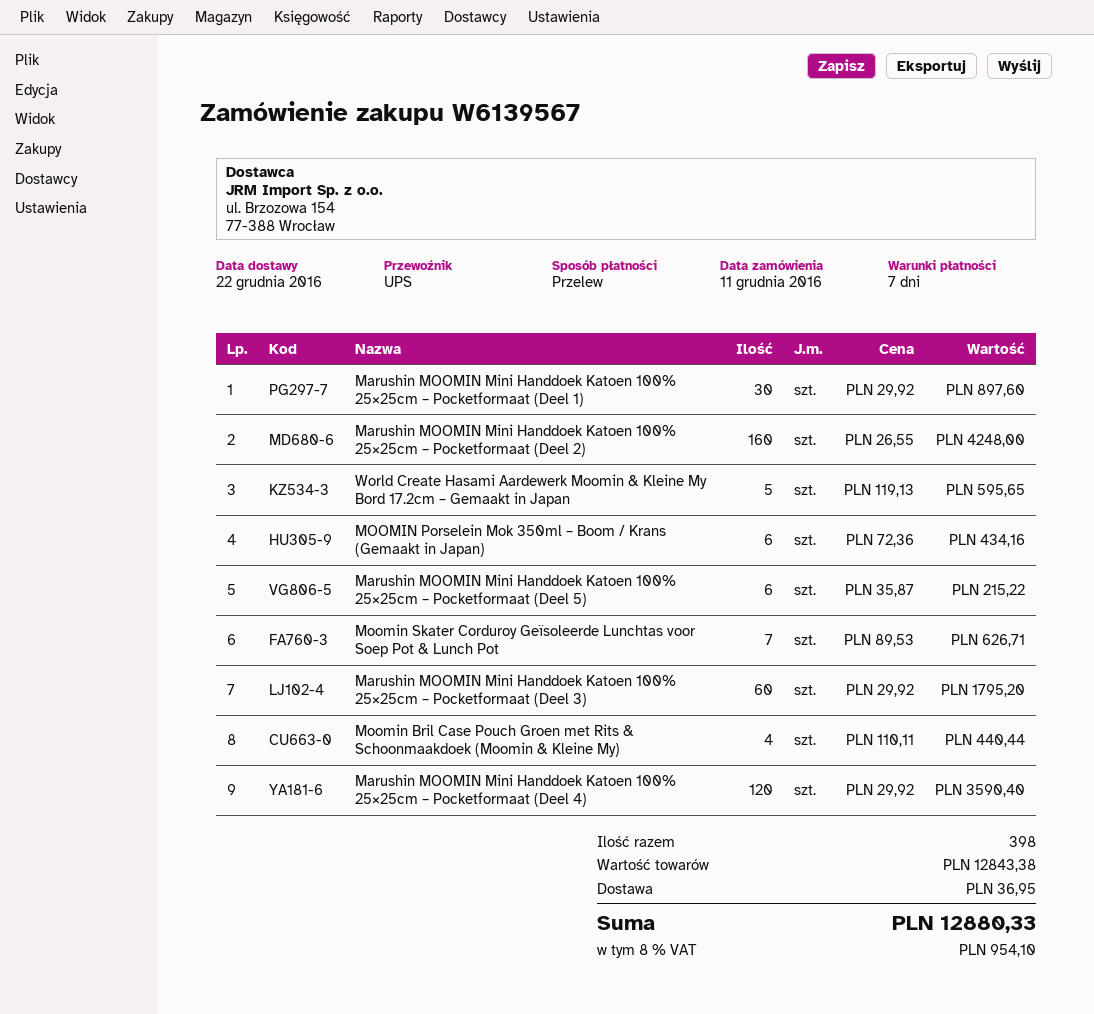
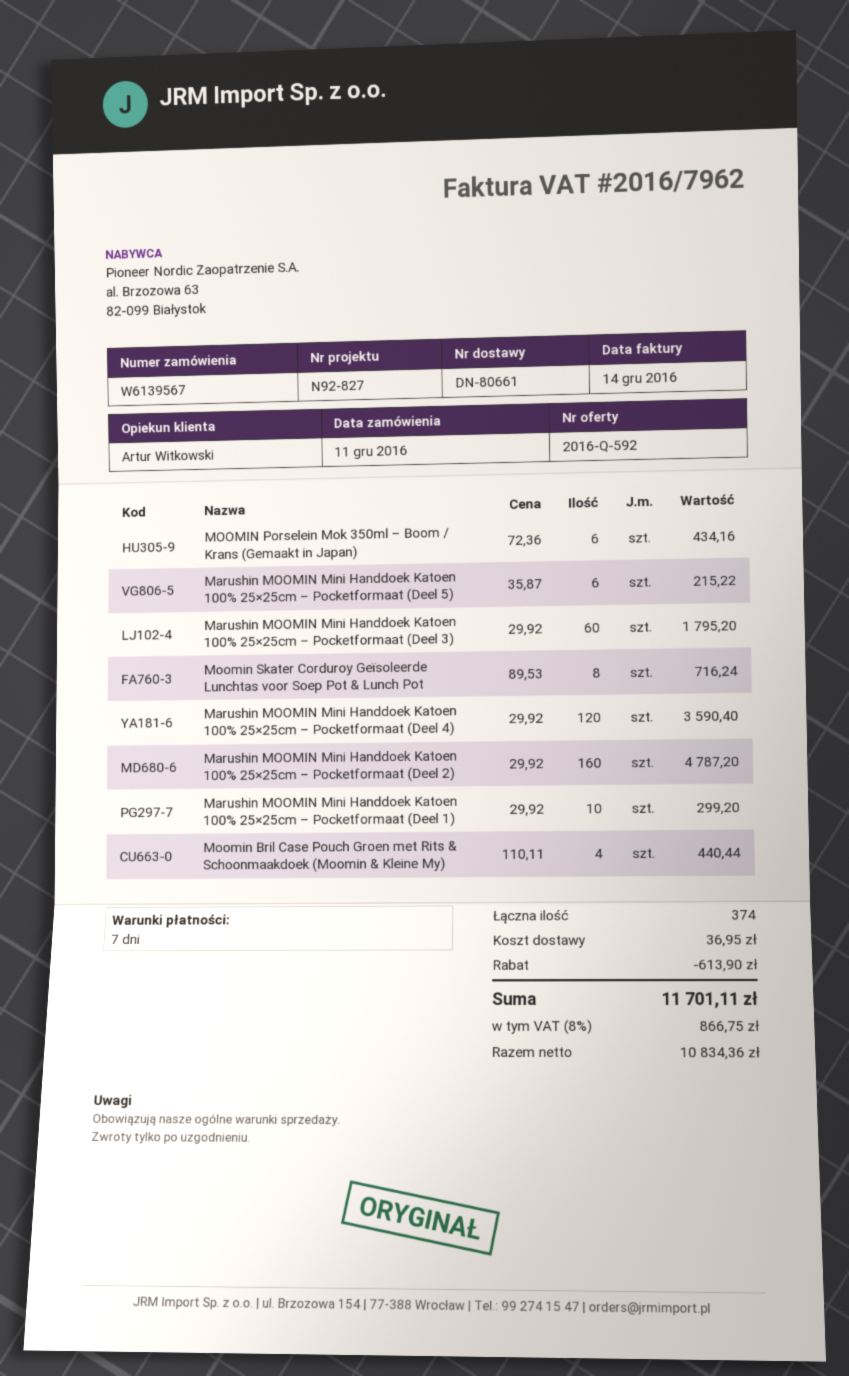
Marushin MOOMIN Mini Handdoek Katoen 100% 25×25cm – Pocketformaat (Deel 1): 30 x 29.92 = 897.60 -> 10 x 29.92 = 299.20
Marushin MOOMIN Mini Handdoek Katoen 100% 25×25cm – Pocketformaat (Deel 2): 160 x 26.55 = 4248.00 -> 160 x 29.92 = 4787.20
World Create Hasami Aardewerk Moomin & Kleine My Bord 17.2cm – Gemaakt in Japan: 5 x 119.13 = 595.65 -> none
Moomin Skater Corduroy Geïsoleerde Lunchtas voor Soep Pot & Lunch Pot: 7 x 89.53 = 626.71 -> 8 x 89.53 = 716.24
total quantity: 398 -> 374
discount: none -> 613.90
tax: 8% = 954.10 -> 8% = 866.75
total: 12880.33 -> 11701.11

